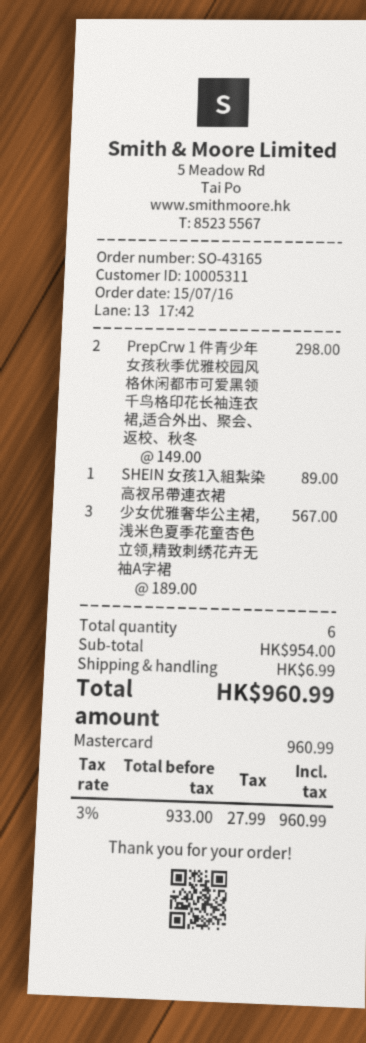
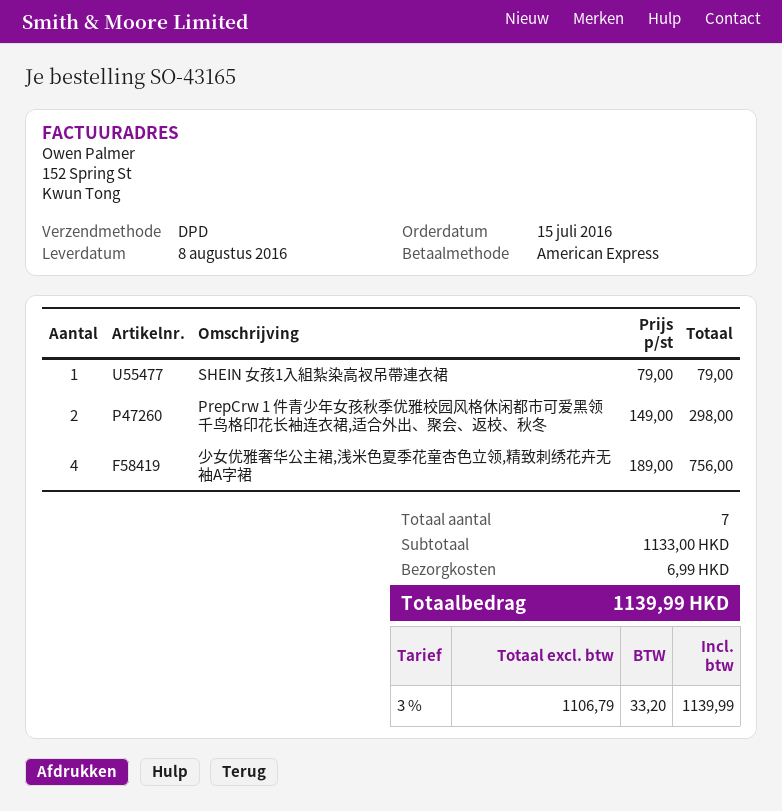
payment method: Mastercard -> American Express
SHEIN 女孩1入組紮染高衩吊帶連衣裙: 1 x 89.00 = 89.00 -> 1 x 79.00 = 79.00
少女优雅奢华公主裙,浅米色夏季花童杏色立领,精致刺绣花卉无袖A字裙: 3 x 189.00 = 567.00 -> 4 x 189.00 = 756.00
total quantity: 6 -> 7
subtotal: 954.00 -> 1133.00
net: 933.00 -> 1106.79
tax: 3% = 27.99 -> 3% = 33.20
total: 960.99 -> 1139.99

